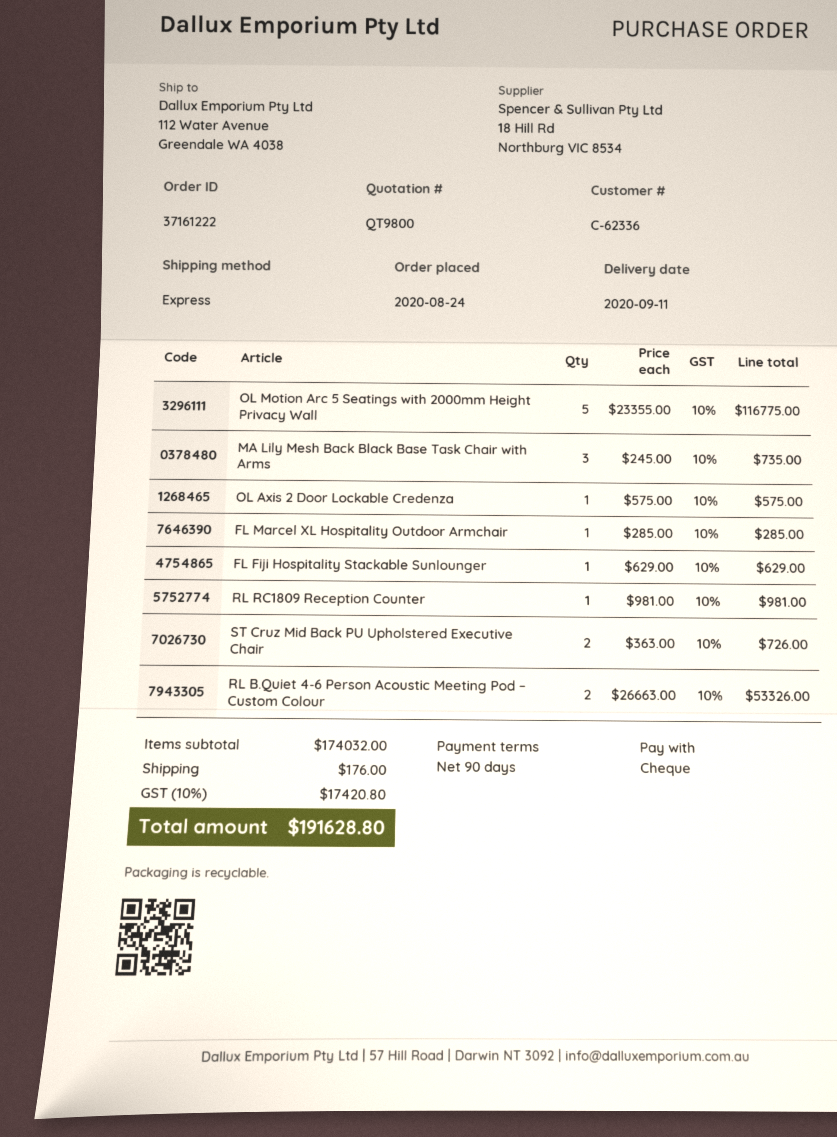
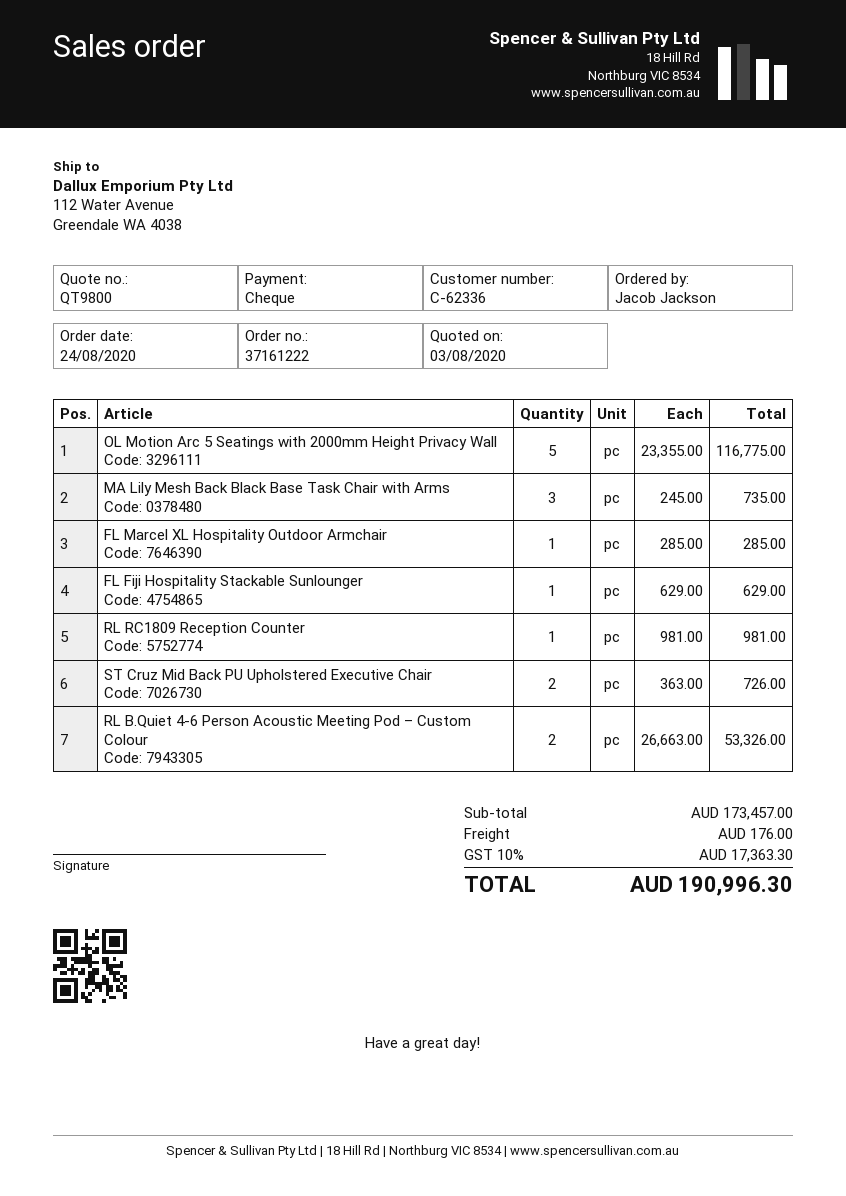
OL Axis 2 Door Lockable Credenza: 1 x 575.00 = 575.00 -> none
subtotal: 174032.00 -> 173457.00
tax: 10% = 17420.80 -> 10% = 17363.30
total: 191628.80 -> 190996.30

